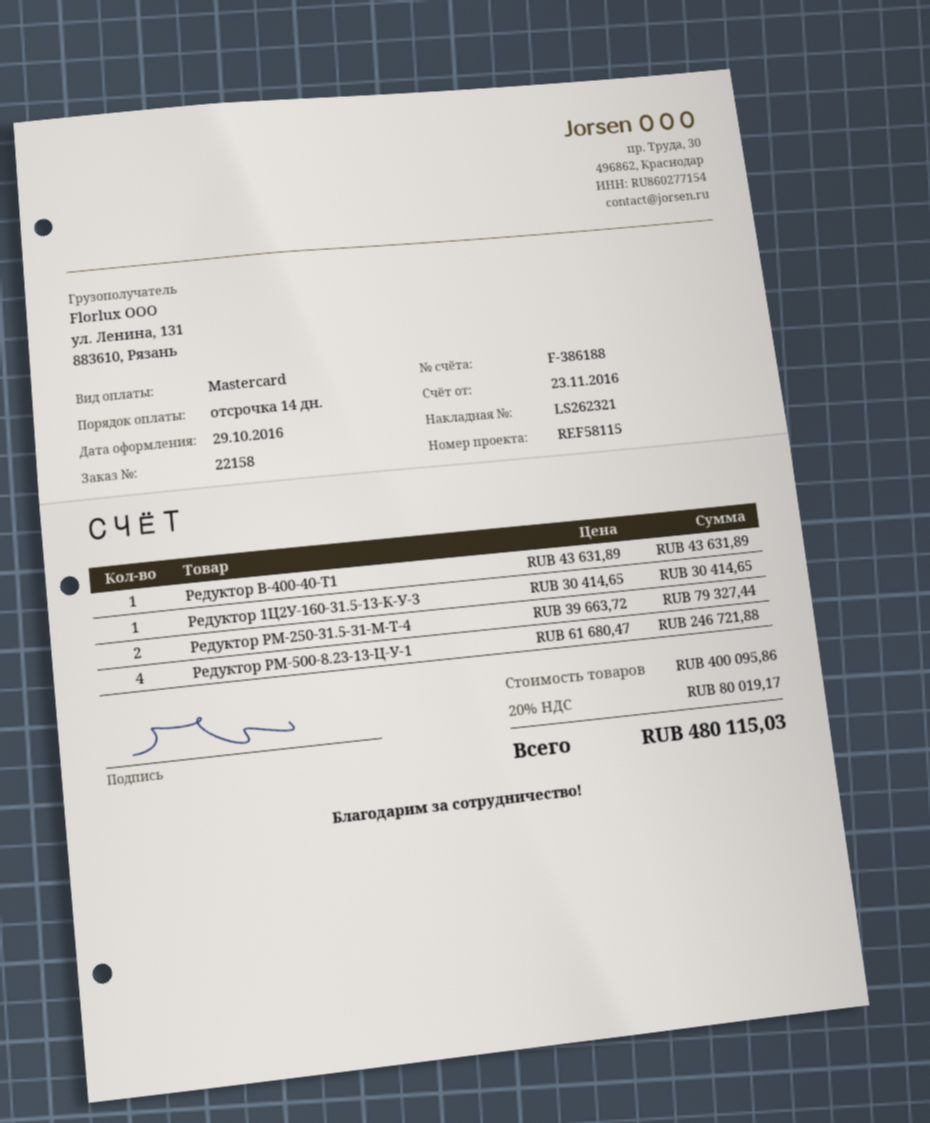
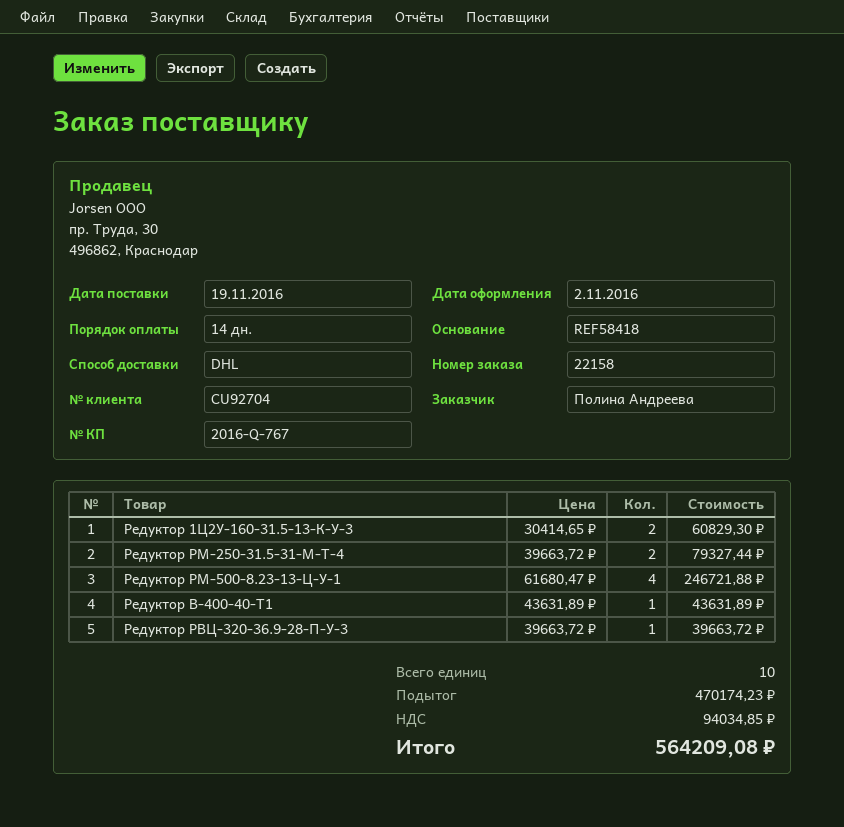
order date: 2016-10-29 -> 2016-11-02
reference: REF58115 -> REF58418
Редуктор 1Ц2У-160-31.5-13-К-У-3: 1 x 30414.65 = 30414.65 -> 2 x 30414.65 = 60829.30
Редуктор РВЦ-320-36.9-28-П-У-3: none -> 1 x 39663.72 = 39663.72
subtotal: 400095.86 -> 470174.23
tax: 80019.17 -> 94034.85
total: 480115.03 -> 564209.08

